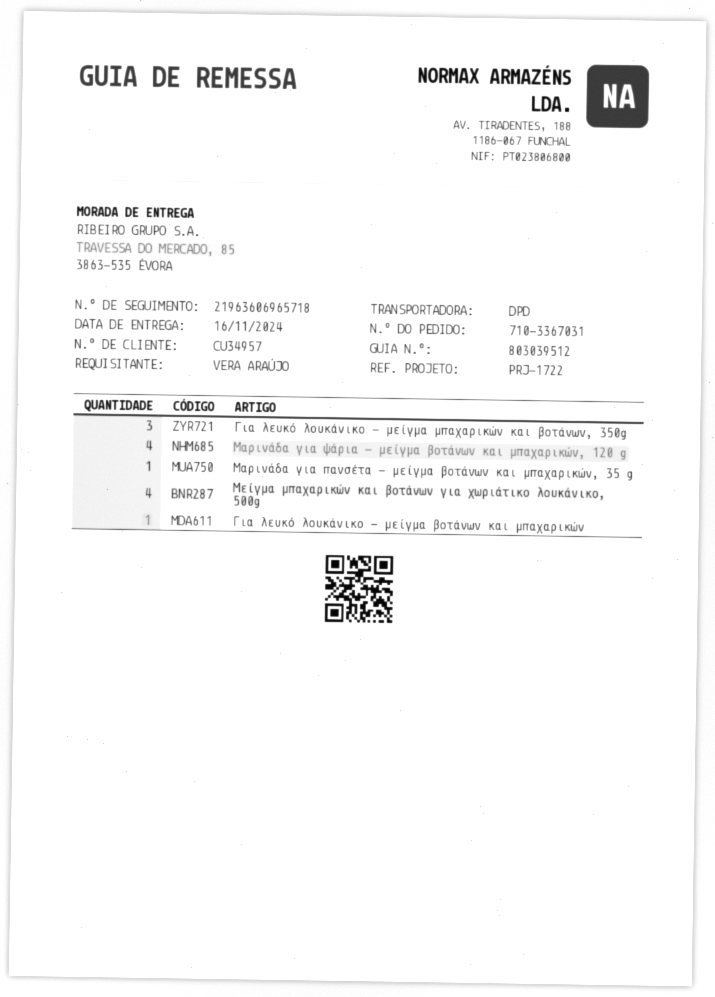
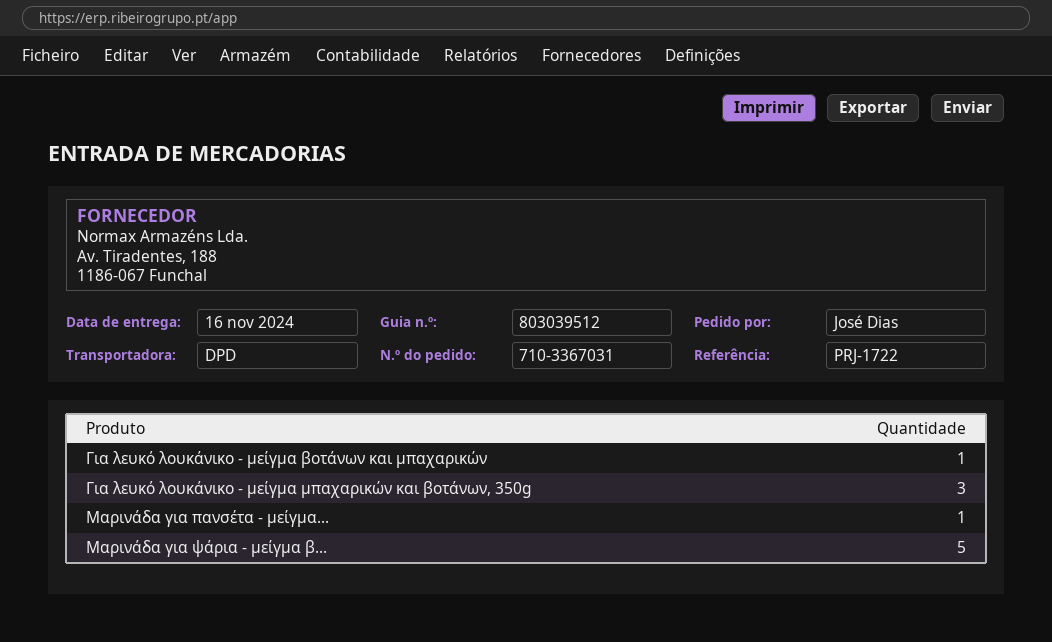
ordered by: VERA ARAÚJO -> José Dias
Μαρινάδα για ψάρια - μείγμα βοτάνων και μπαχαρικών, 120 g: 4 -> 5
Μείγμα μπαχαρικών και βοτάνων για χωριάτικο λουκάνικο, 500g: 4 -> none

